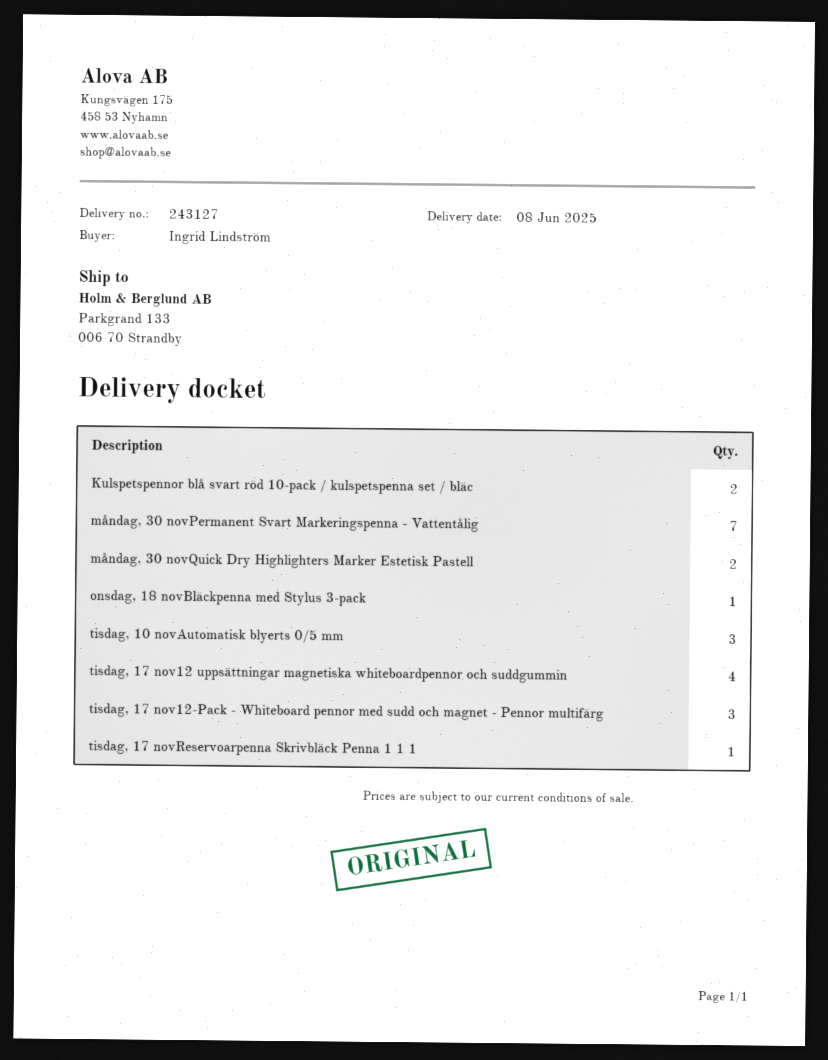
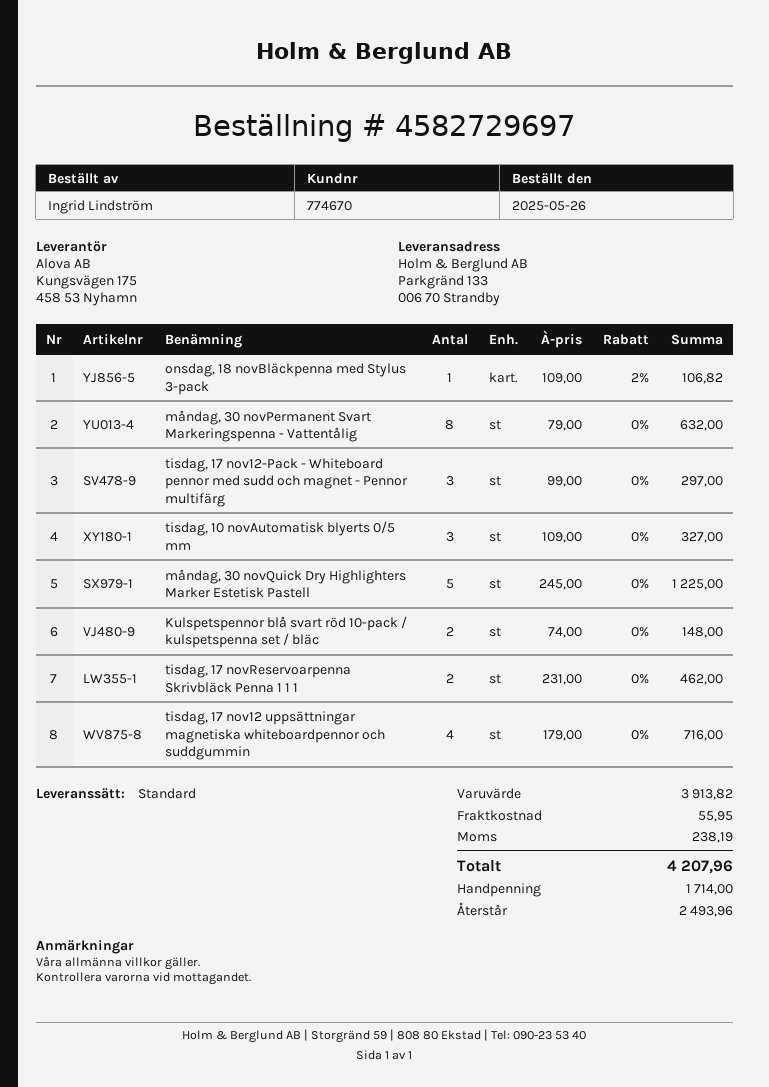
måndag, 30 novPermanent Svart Markeringspenna - Vattentålig: 7 -> 8
måndag, 30 novQuick Dry Highlighters Marker Estetisk Pastell: 2 -> 5
tisdag, 17 novReservoarpenna Skrivbläck Penna 1 1 1: 1 -> 2

